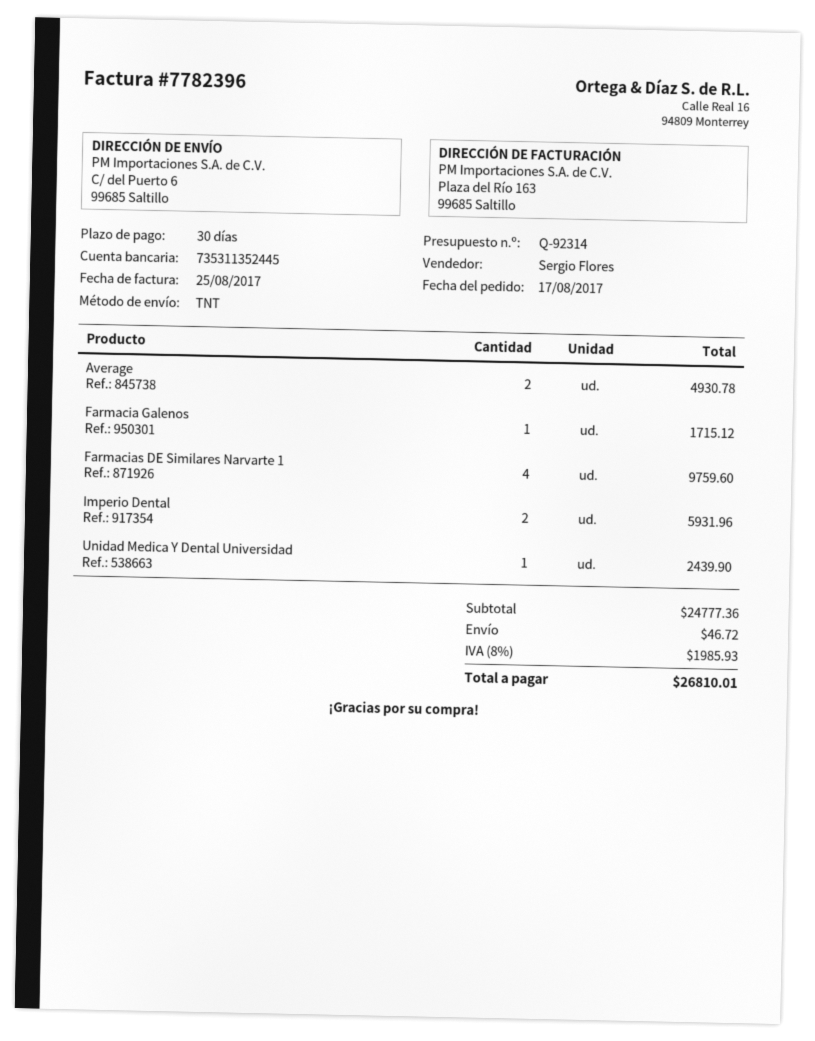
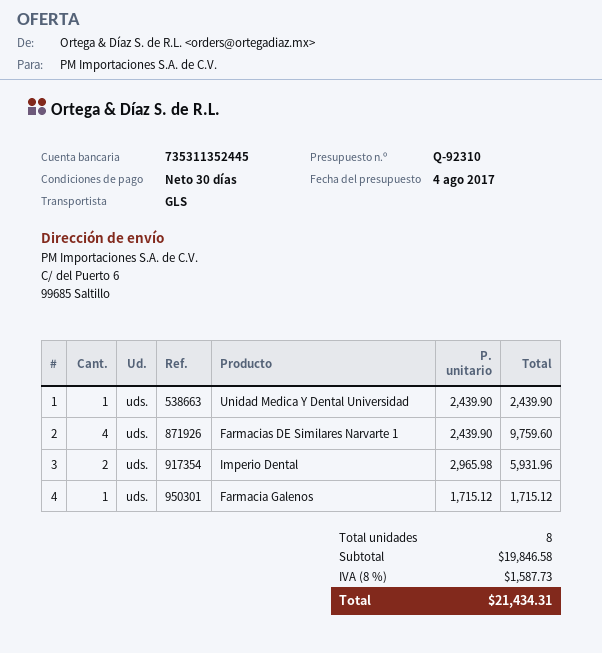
quote number: Q-92314 -> Q-92310
shipping method: TNT -> GLS
Average: 2 for 4930.78 -> none
subtotal: 24777.36 -> 19846.58
shipping: 46.72 -> none
tax: 8% = 1985.93 -> 8% = 1587.73
total: 26810.01 -> 21434.31

